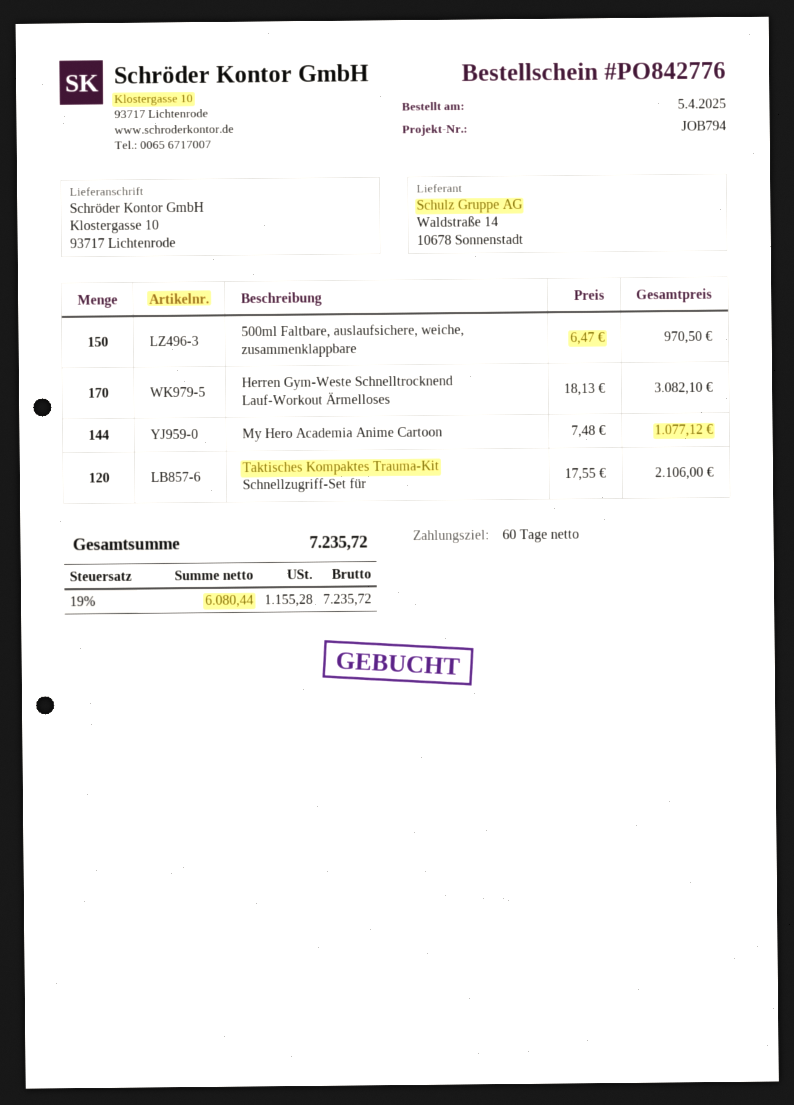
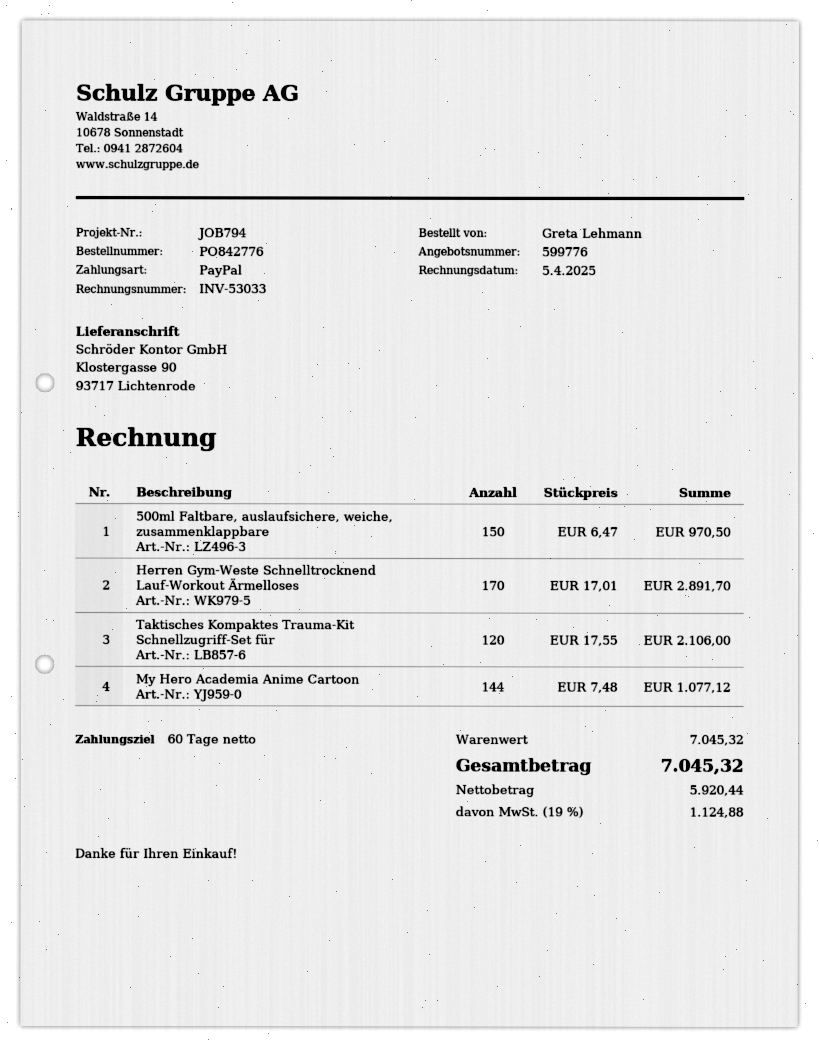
ship to: Klostergasse 10, 93717 Lichtenrode -> Klostergasse 90, 93717 Lichtenrode
Herren Gym-Weste Schnelltrocknend Lauf-Workout Ärmelloses: 170 x 18.13 = 3082.10 -> 170 x 17.01 = 2891.70
net: 6080.44 -> 5920.44
tax: 19% = 1155.28 -> 19% = 1124.88
total: 7235.72 -> 7045.32

